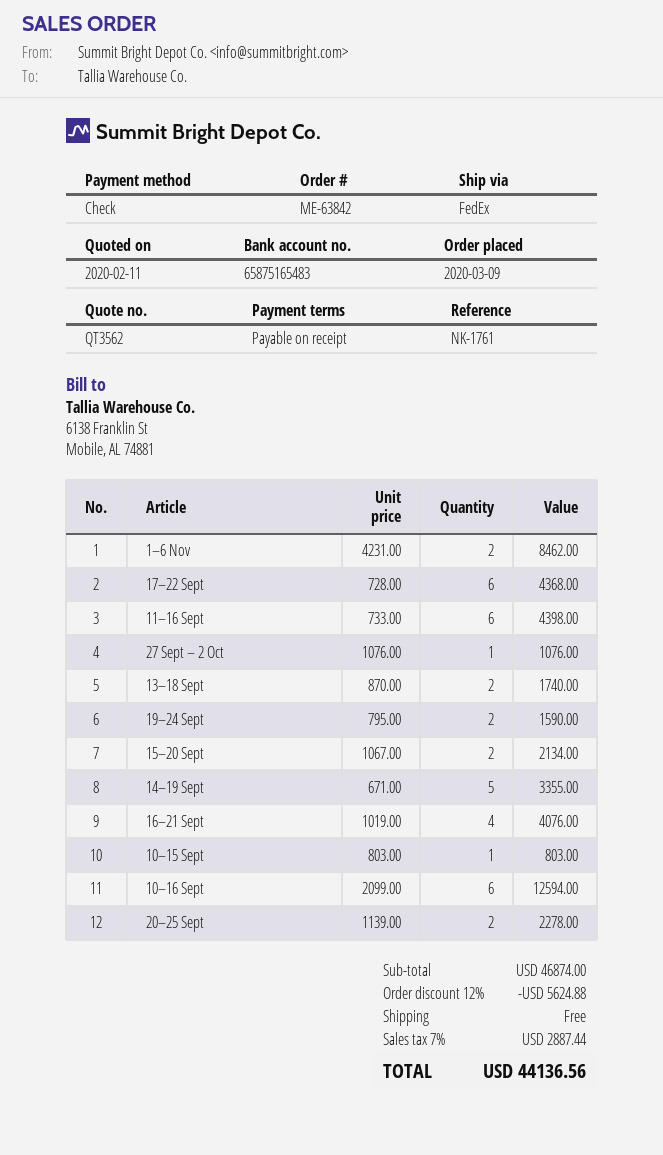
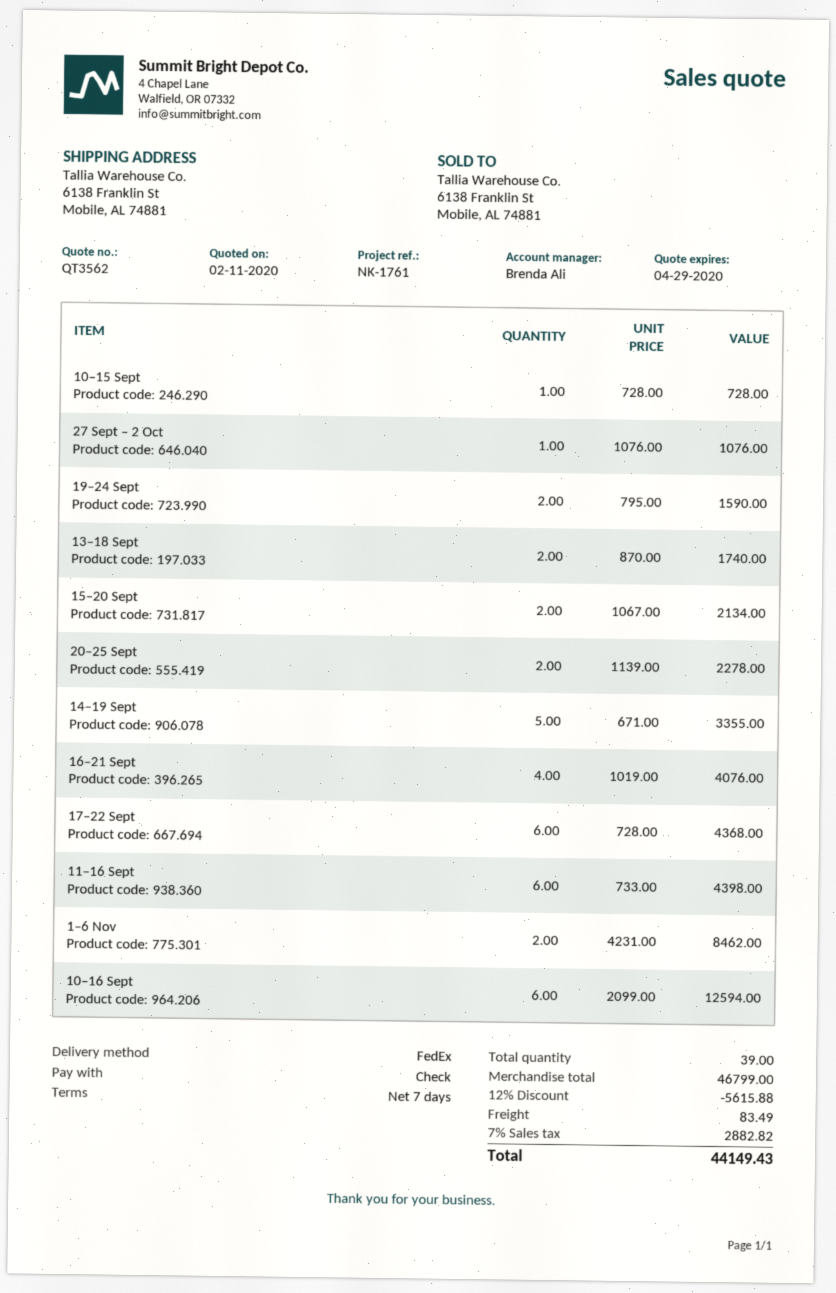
payment terms: on receipt -> 7 days
10–15 Sept: 1 x 803.00 = 803.00 -> 1 x 728.00 = 728.00
subtotal: 46874.00 -> 46799.00
discount: 12% = 5624.88 -> 12% = 5615.88
shipping: 0.00 -> 83.49
tax: 7% = 2887.44 -> 7% = 2882.82
total: 44136.56 -> 44149.43

